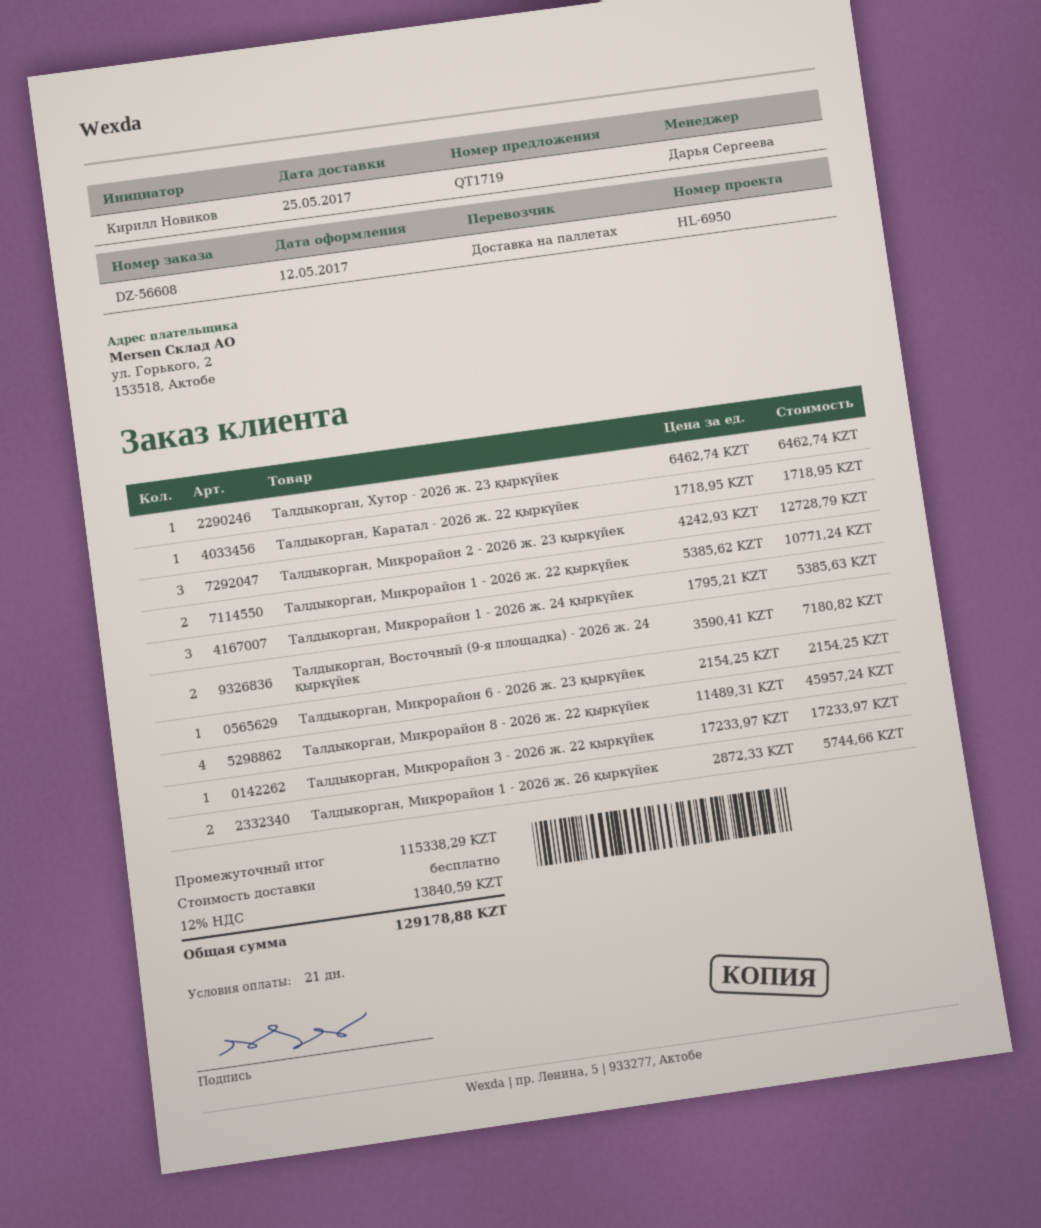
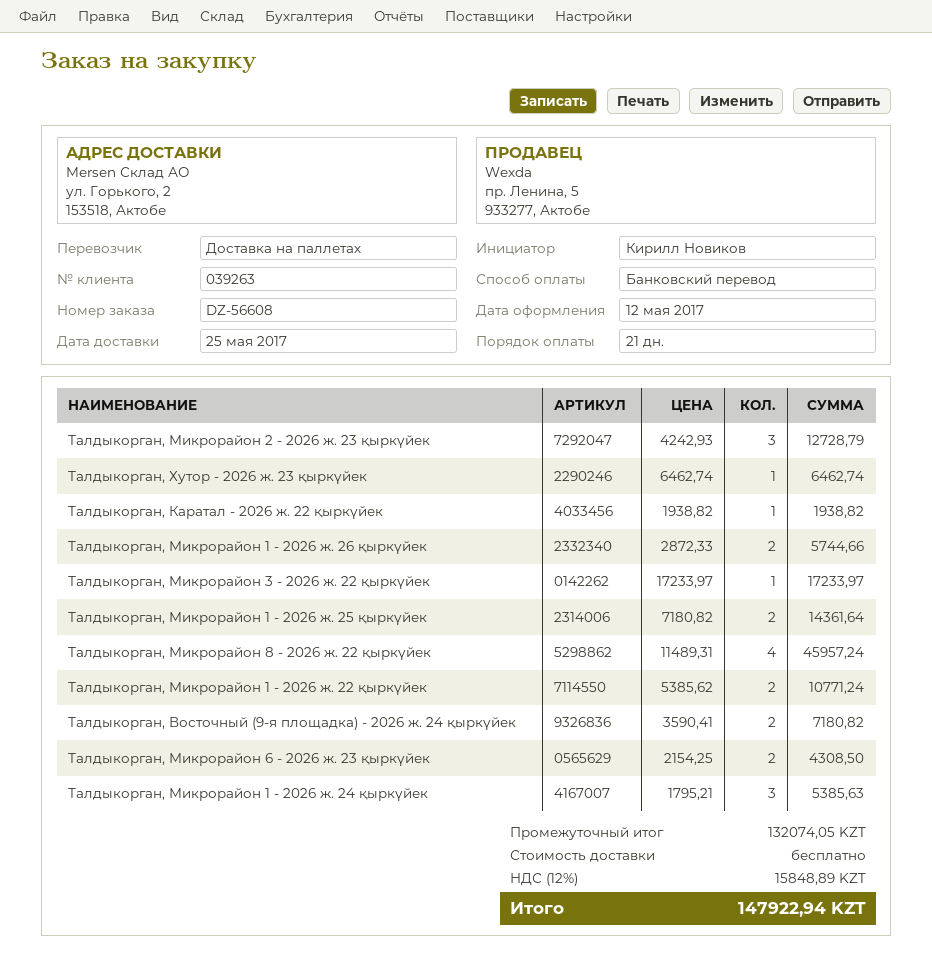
Талдыкорган, Каратал - 2026 ж. 22 қыркүйек: 1 x 1718.95 = 1718.95 -> 1 x 1938.82 = 1938.82
Талдыкорган, Микрорайон 6 - 2026 ж. 23 қыркүйек: 1 x 2154.25 = 2154.25 -> 2 x 2154.25 = 4308.50
Талдыкорган, Микрорайон 1 - 2026 ж. 25 қыркүйек: none -> 2 x 7180.82 = 14361.64
subtotal: 115338.29 -> 132074.05
tax: 12% = 13840.59 -> 12% = 15848.89
total: 129178.88 -> 147922.94

